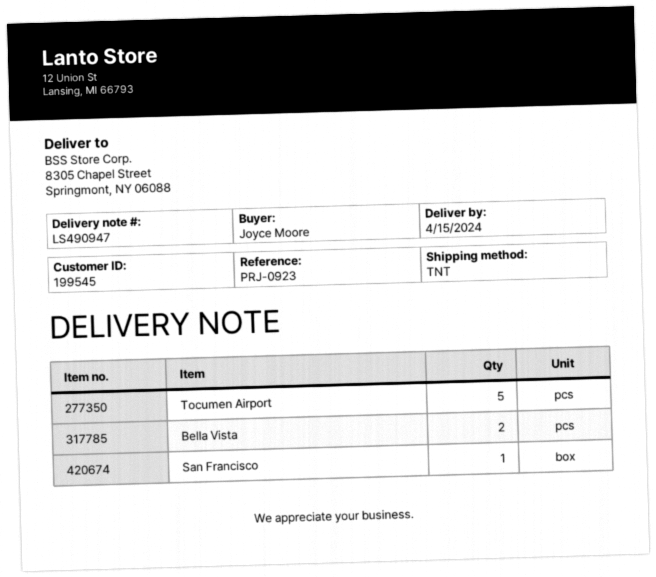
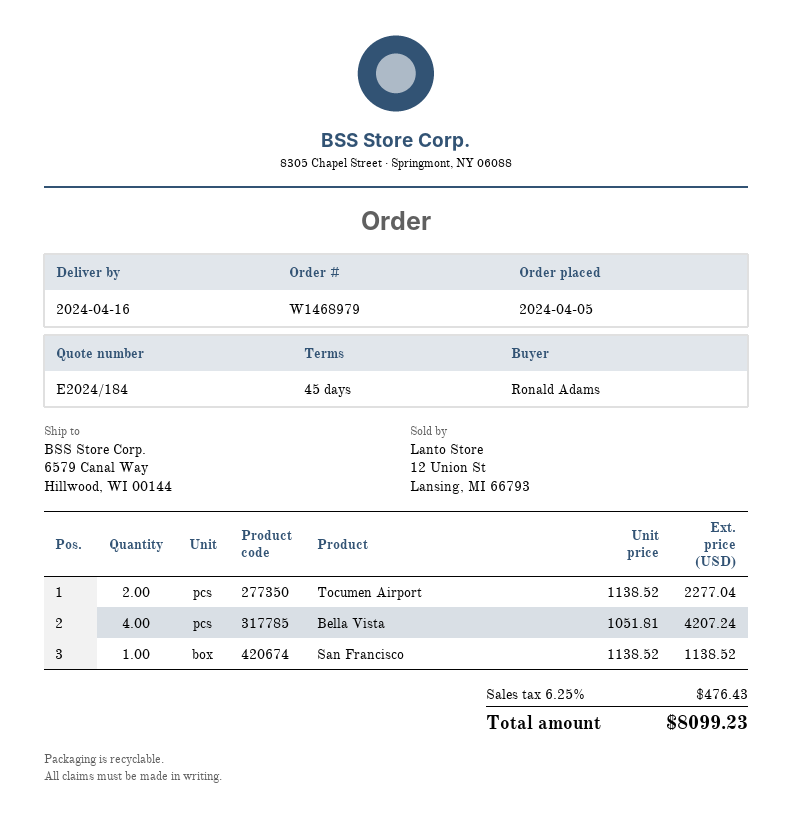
delivery date: 2024-04-15 -> 2024-04-16
ordered by: Joyce Moore -> Ronald Adams
ship to: 8305 Chapel Street, Springmont, NY 06088 -> 6579 Canal Way, Hillwood, WI 00144
Tocumen Airport: 5 -> 2
Bella Vista: 2 -> 4

